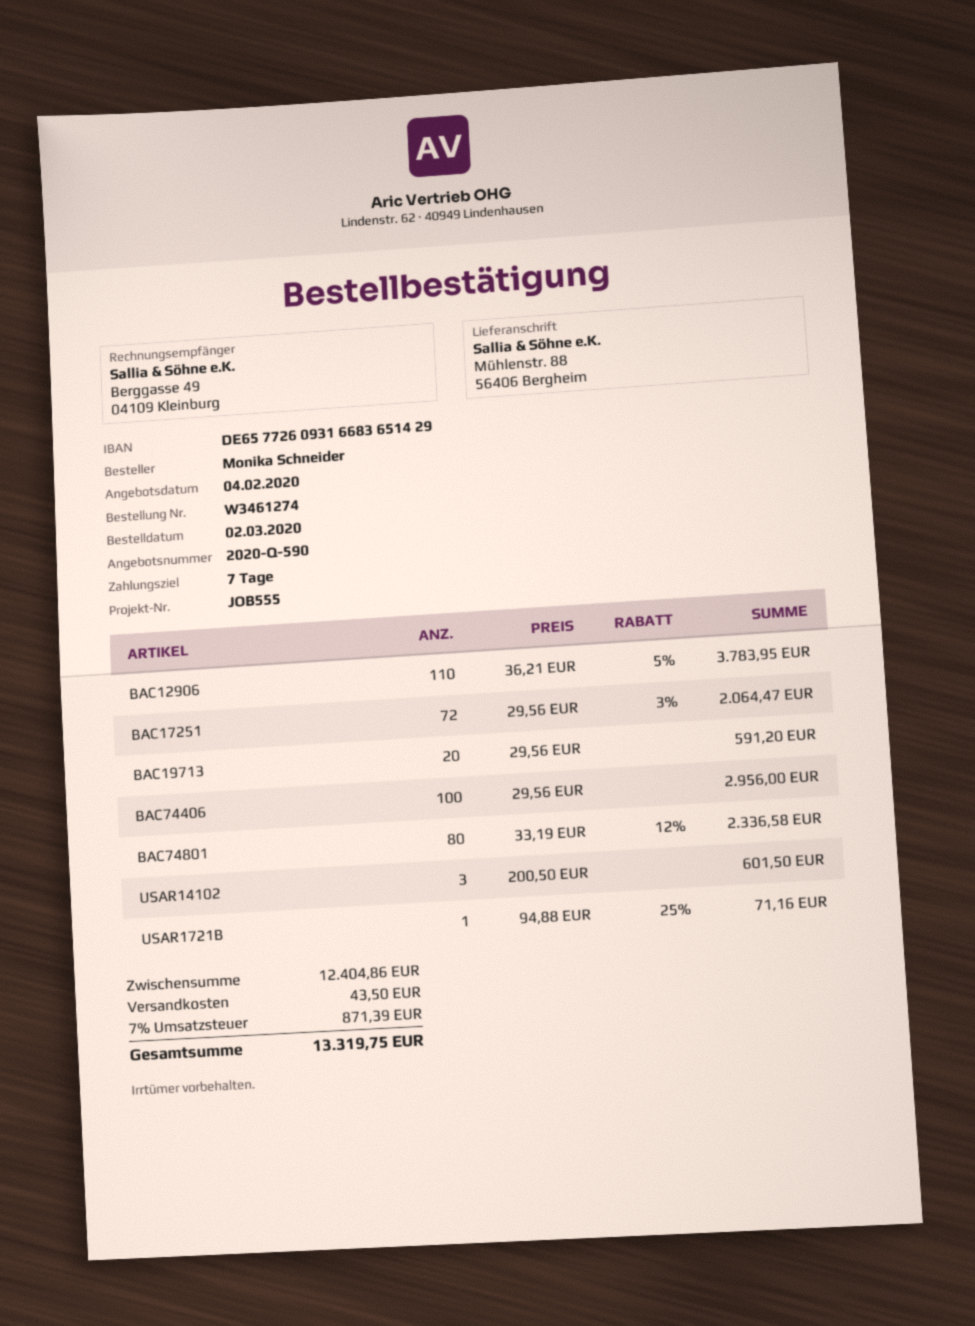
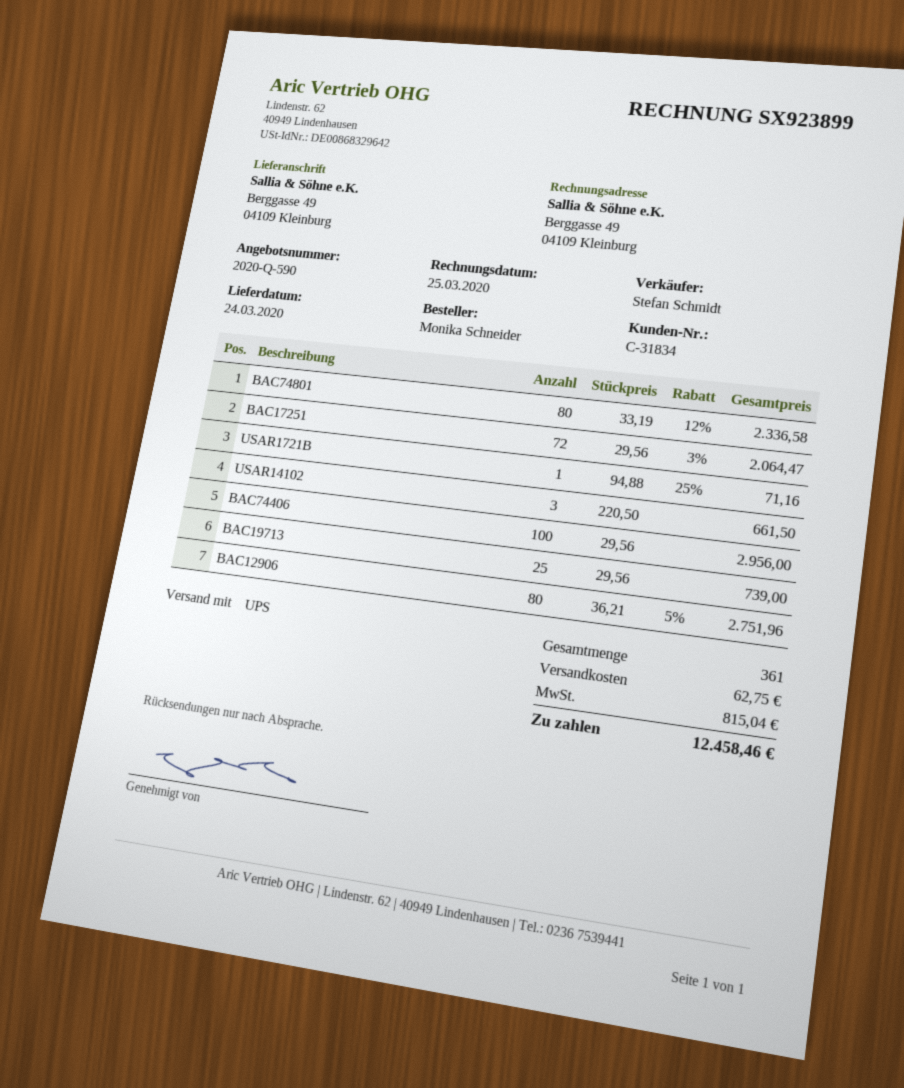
ship to: Mühlenstr. 88, 56406 Bergheim -> Berggasse 49, 04109 Kleinburg
BAC12906: 110 x 36.21 - 5% = 3783.95 -> 80 x 36.21 - 5% = 2751.96
BAC19713: 20 x 29.56 = 591.20 -> 25 x 29.56 = 739.00
USAR14102: 3 x 200.50 = 601.50 -> 3 x 220.50 = 661.50
shipping: 43.50 -> 62.75
tax: 871.39 -> 815.04
total: 13319.75 -> 12458.46

